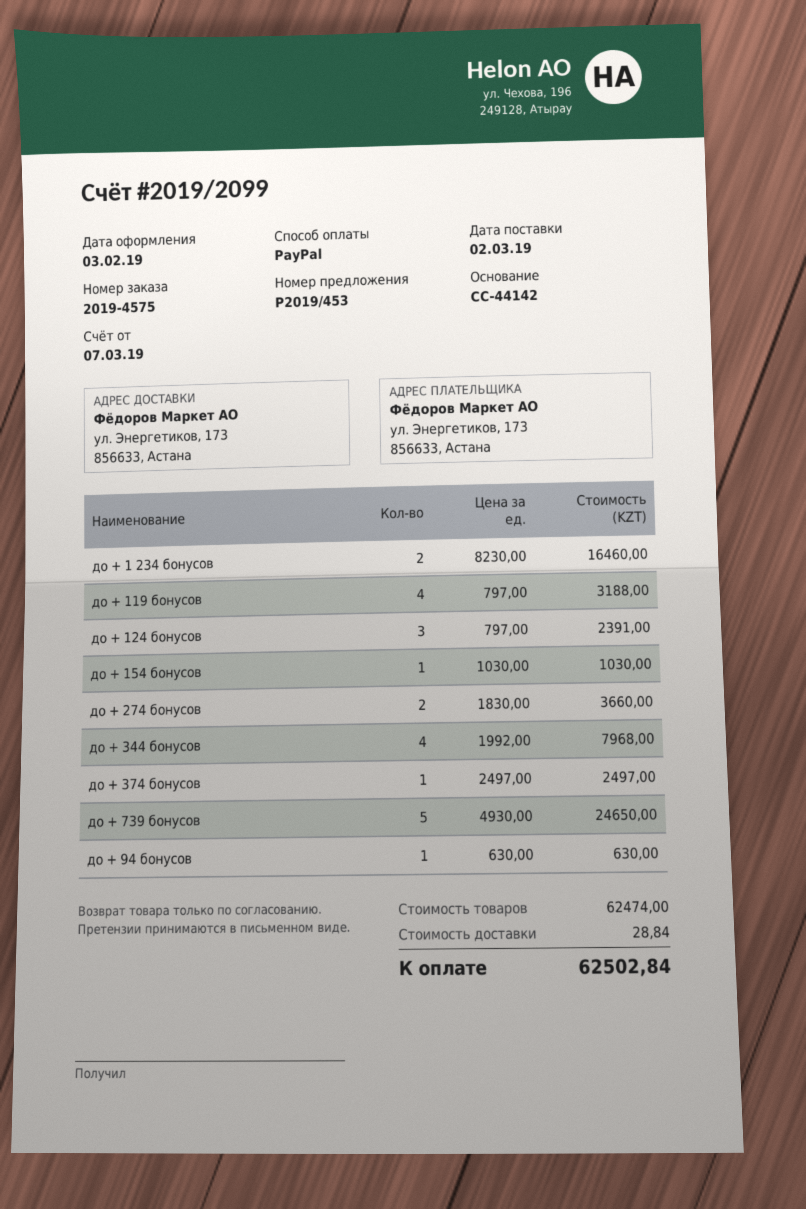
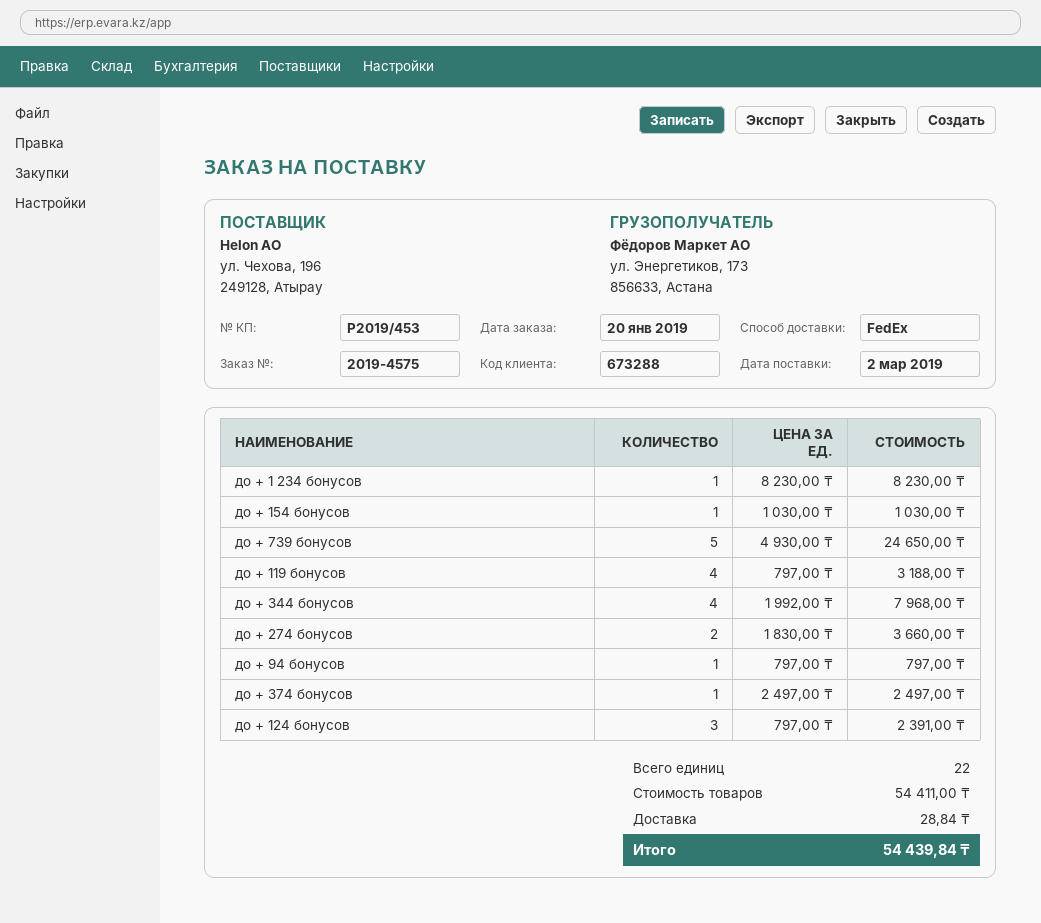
order date: 2019-02-03 -> 2019-01-20
до + 1 234 бонусов: 2 x 8230.00 = 16460.00 -> 1 x 8230.00 = 8230.00
до + 94 бонусов: 1 x 630.00 = 630.00 -> 1 x 797.00 = 797.00
subtotal: 62474.00 -> 54411.00
total: 62502.84 -> 54439.84

